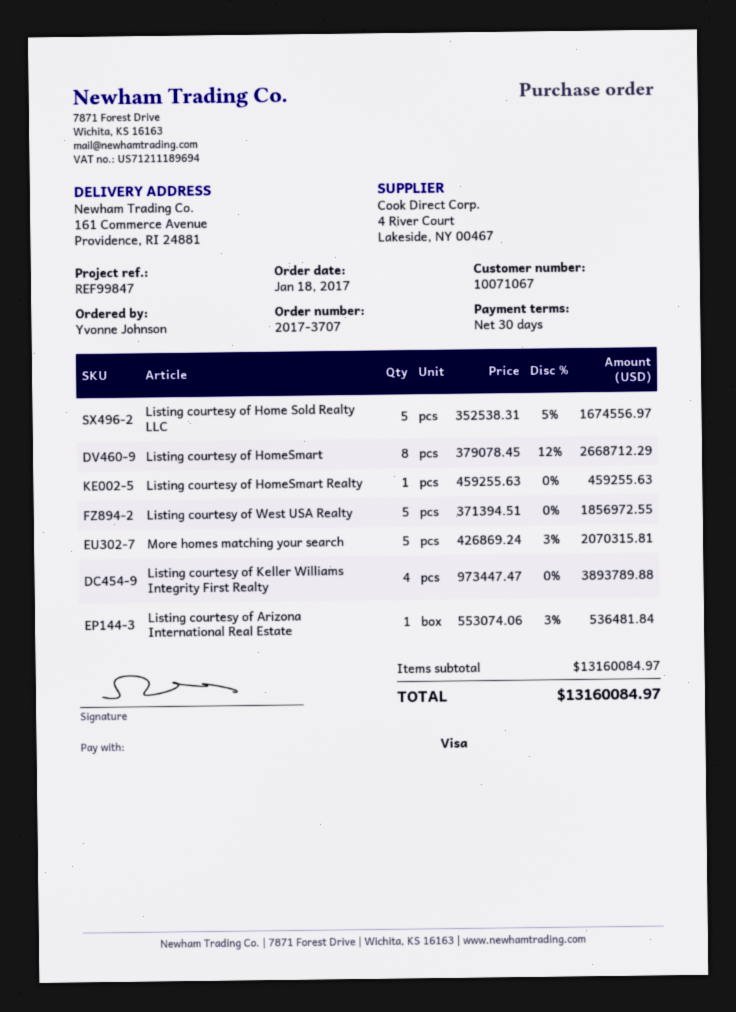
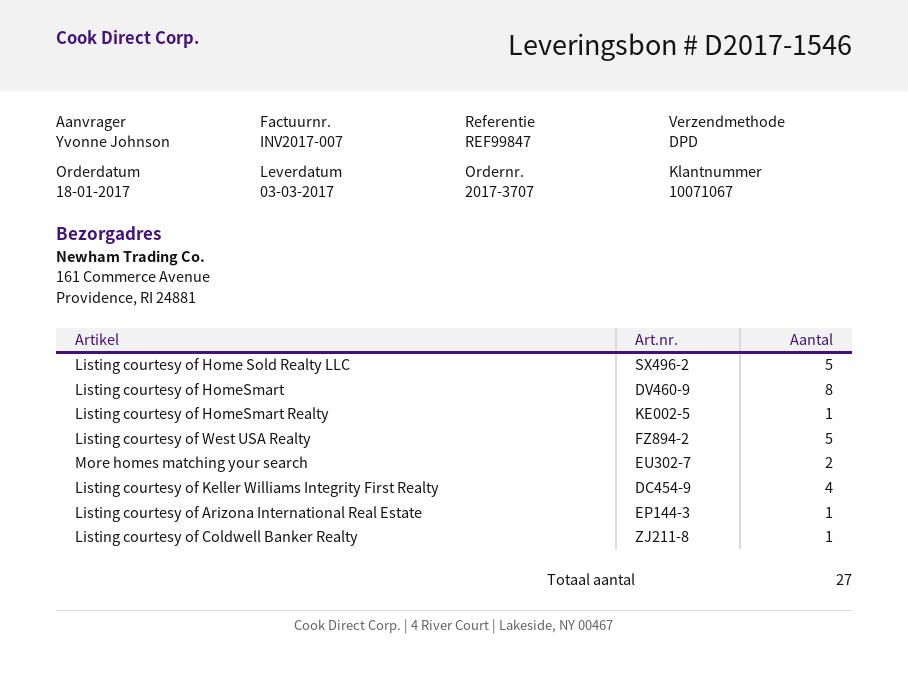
More homes matching your search: 5 -> 2
Listing courtesy of Coldwell Banker Realty: none -> 1

